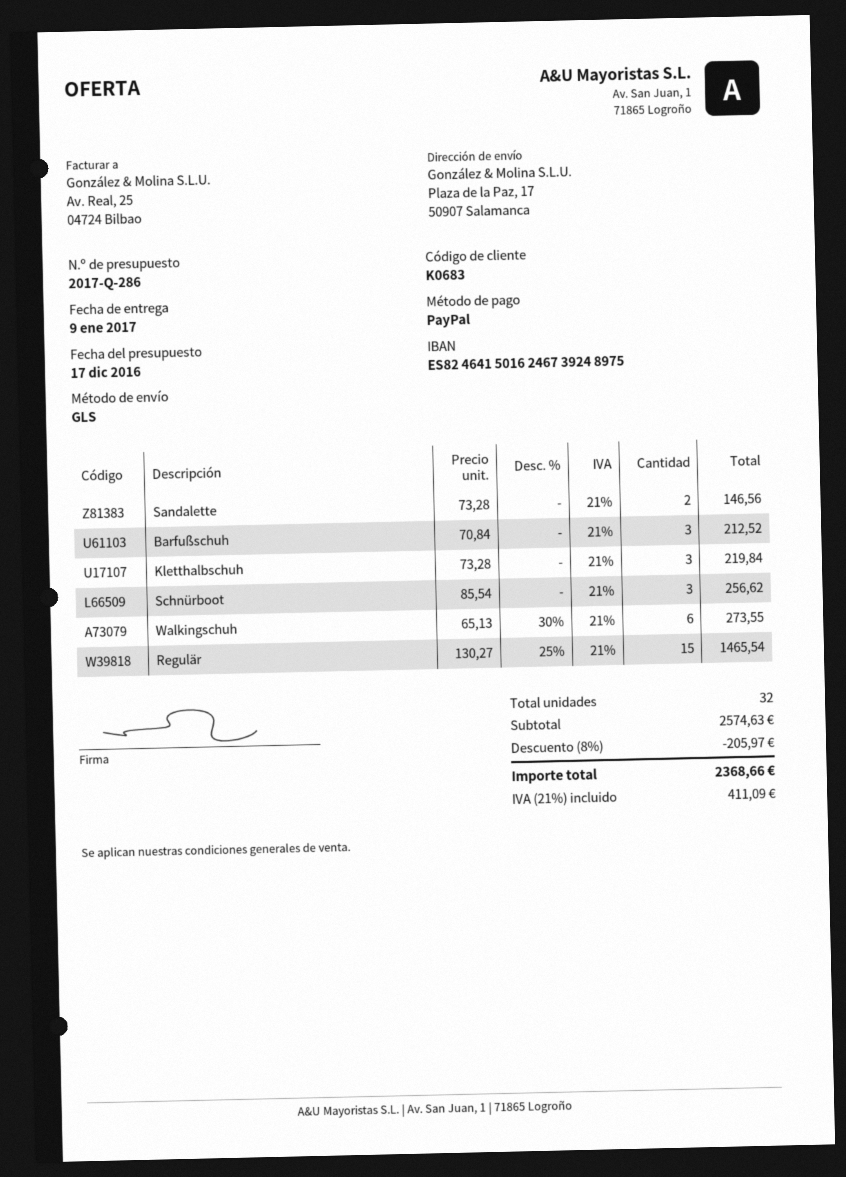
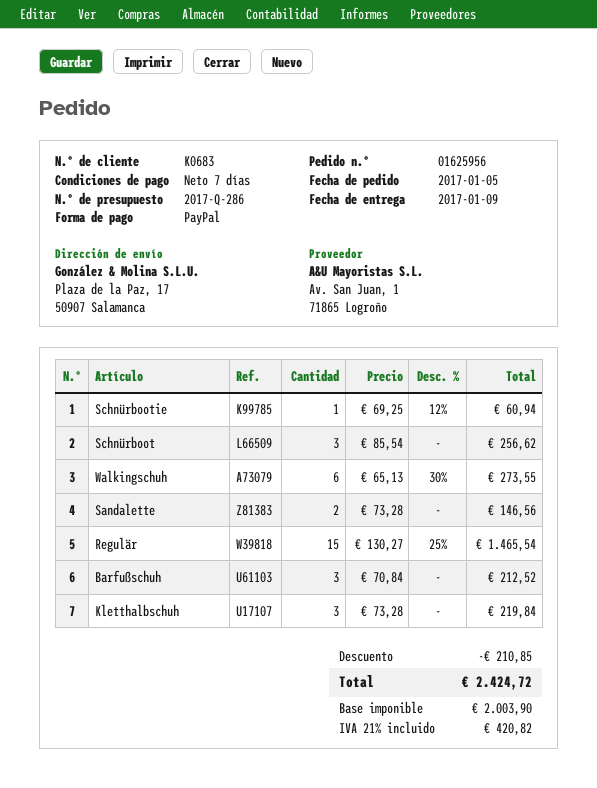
Schnürbootie: none -> 1 x 69.25 - 12% = 60.94
discount: 205.97 -> 210.85
tax: 21% = 411.09 -> 21% = 420.82
total: 2368.66 -> 2424.72

